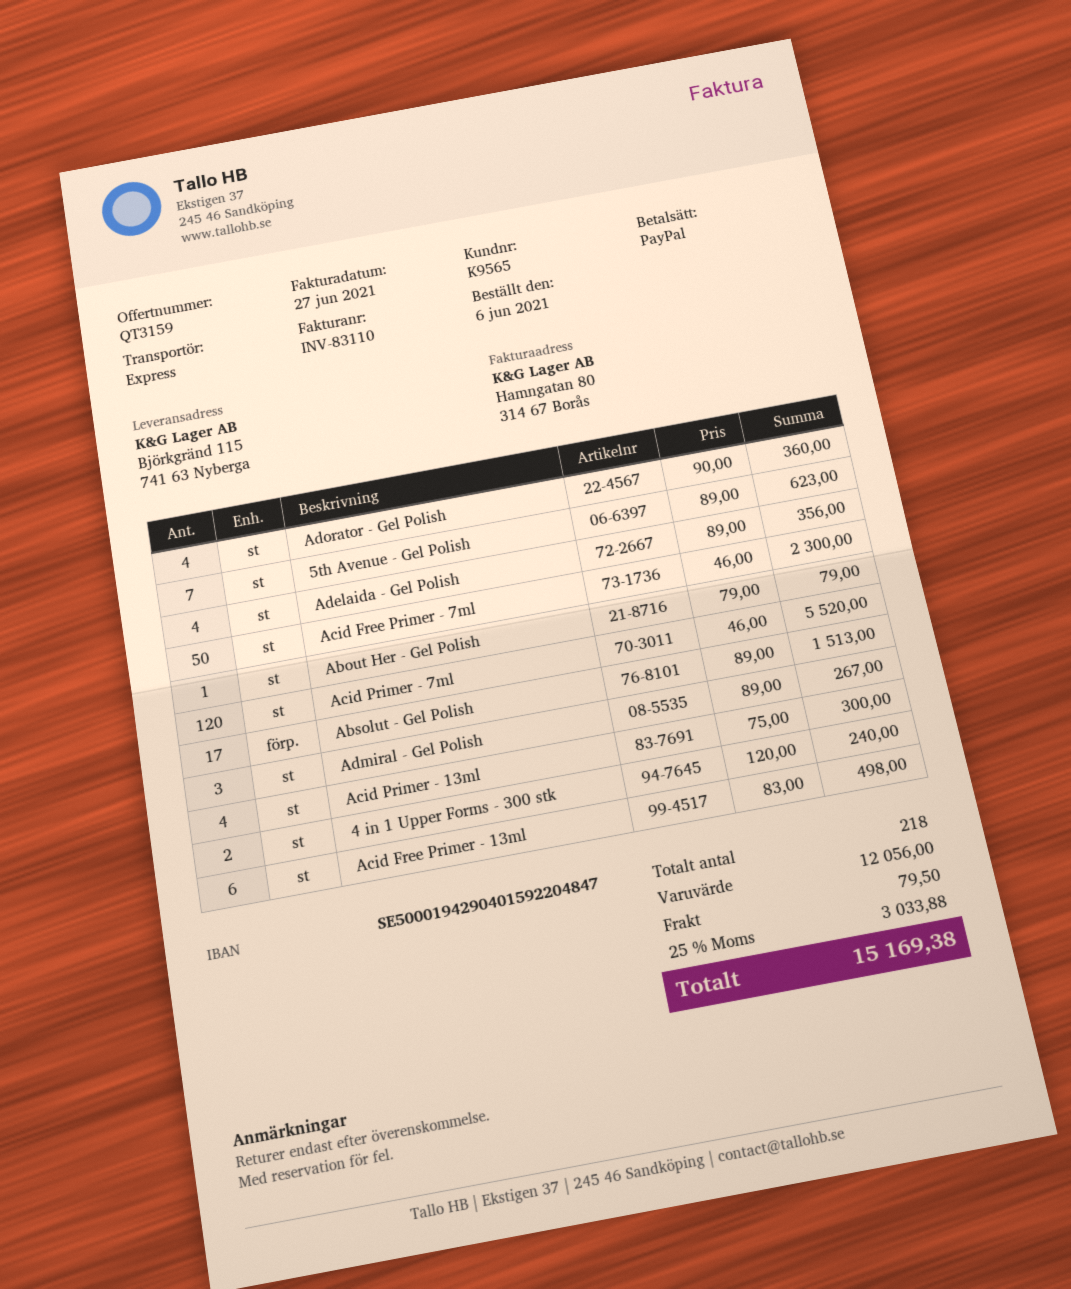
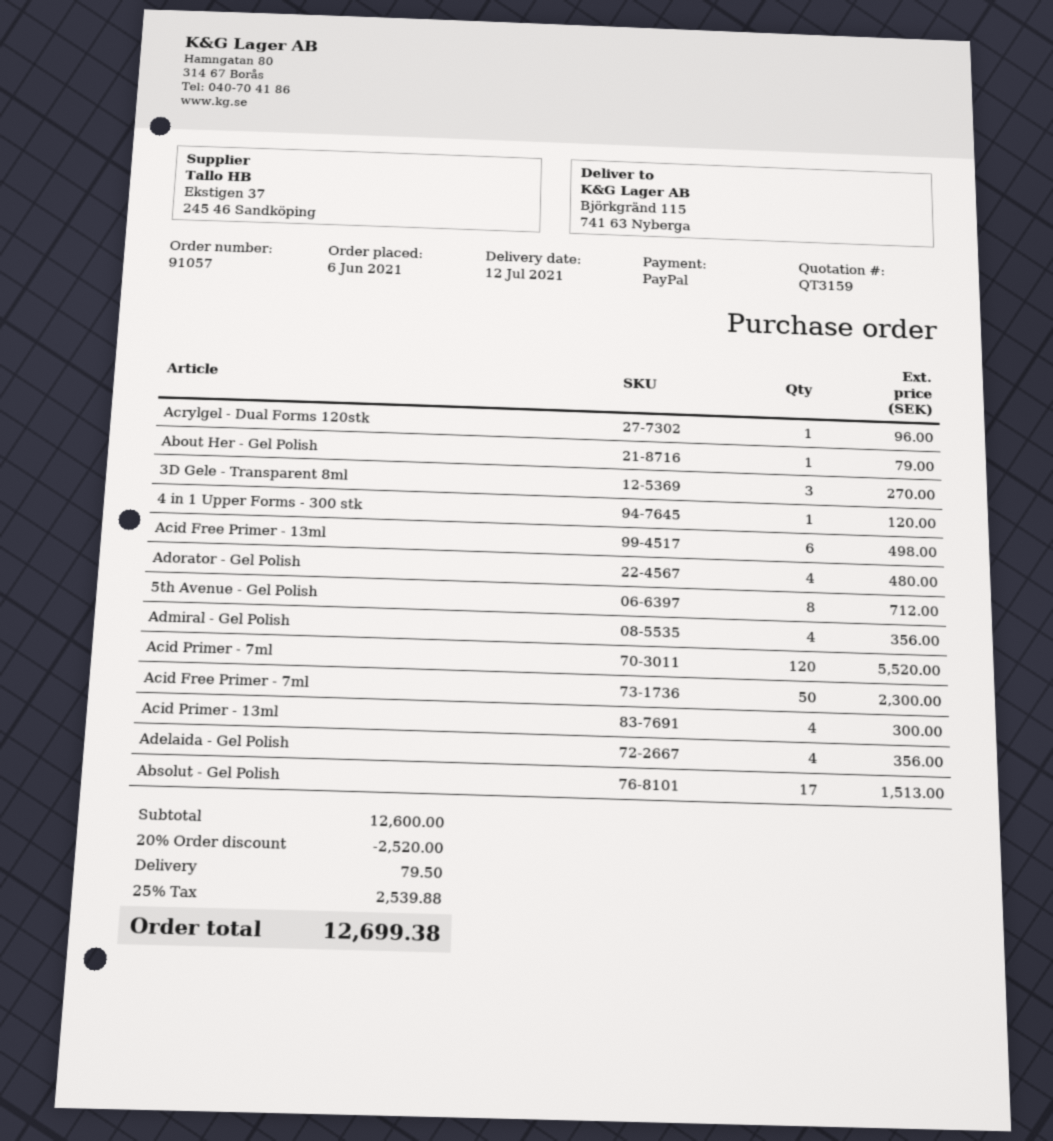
Adorator - Gel Polish: 4 for 360.00 -> 4 for 480.00
5th Avenue - Gel Polish: 7 for 623.00 -> 8 for 712.00
Admiral - Gel Polish: 3 for 267.00 -> 4 for 356.00
4 in 1 Upper Forms - 300 stk: 2 for 240.00 -> 1 for 120.00
Acrylgel - Dual Forms 120stk: none -> 1 for 96.00
3D Gele - Transparent 8ml: none -> 3 for 270.00
subtotal: 12056.00 -> 12600.00
discount: none -> 20% = 2520.00
tax: 25% = 3033.88 -> 25% = 2539.88
total: 15169.38 -> 12699.38

